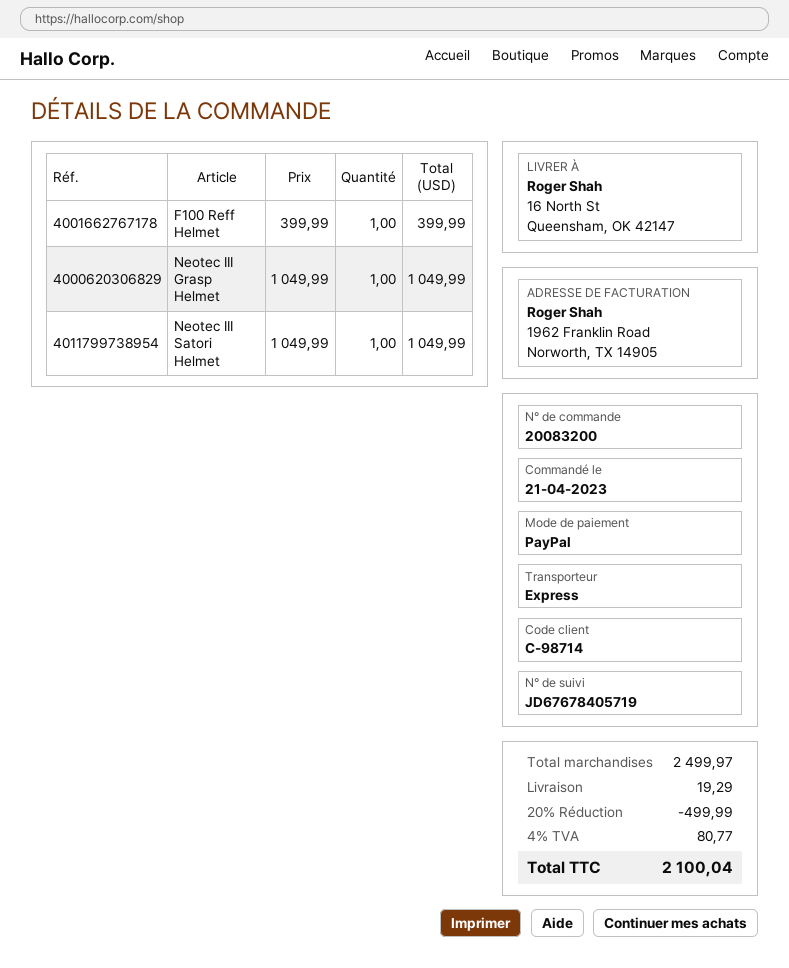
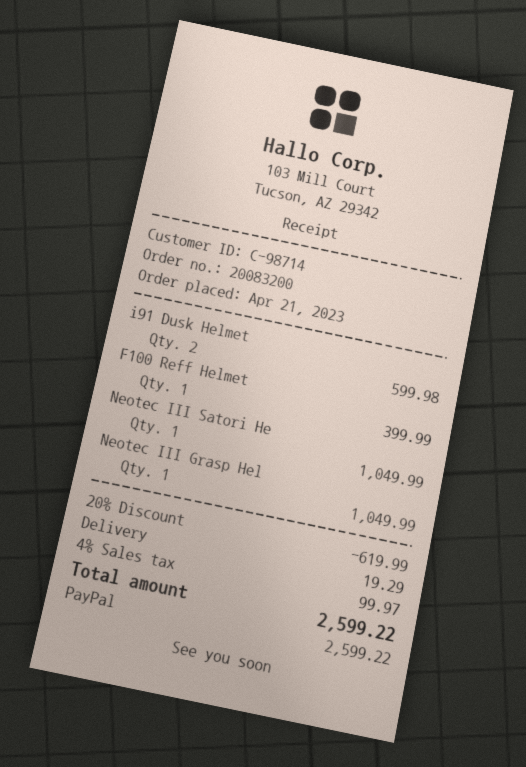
i91 Dusk Helmet: none -> 2 for 599.98
discount: 20% = 499.99 -> 20% = 619.99
tax: 4% = 80.77 -> 4% = 99.97
total: 2100.04 -> 2599.22

